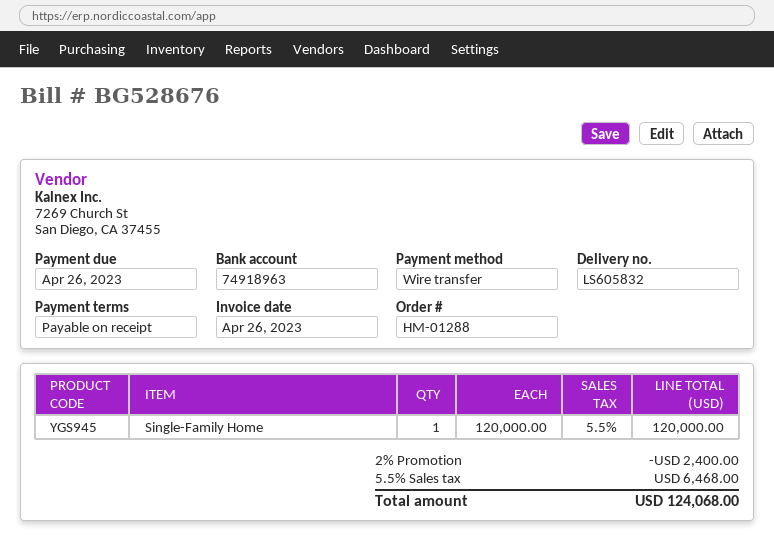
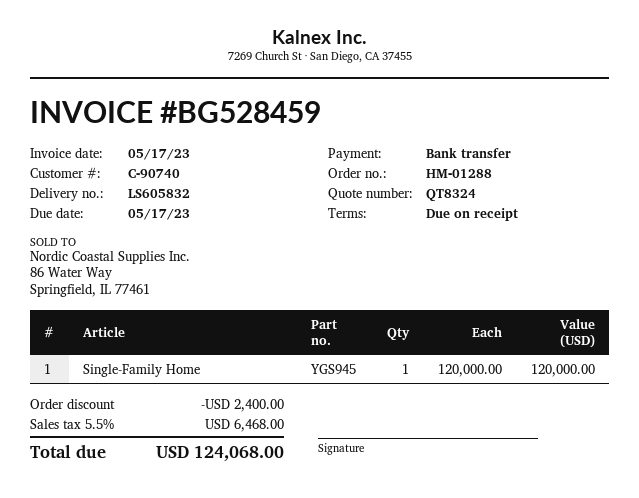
invoice number: BG528676 -> BG528459
invoice date: 2023-04-26 -> 2023-05-17
due date: 2023-04-26 -> 2023-05-17

